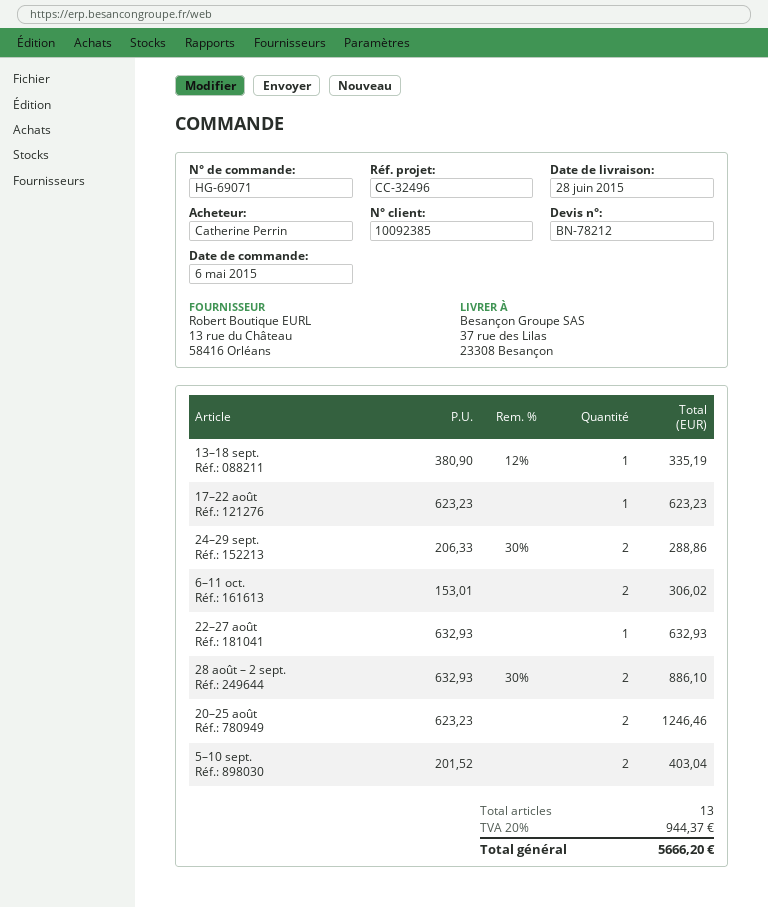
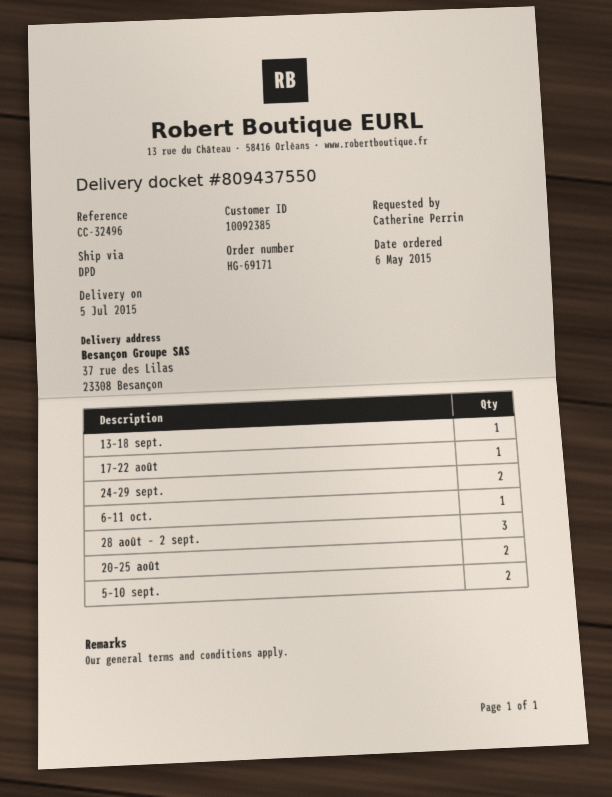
order number: HG-69071 -> HG-69171
delivery date: 2015-06-28 -> 2015-07-05
6–11 oct.: 2 -> 1
22–27 août: 1 -> none
28 août – 2 sept.: 2 -> 3

